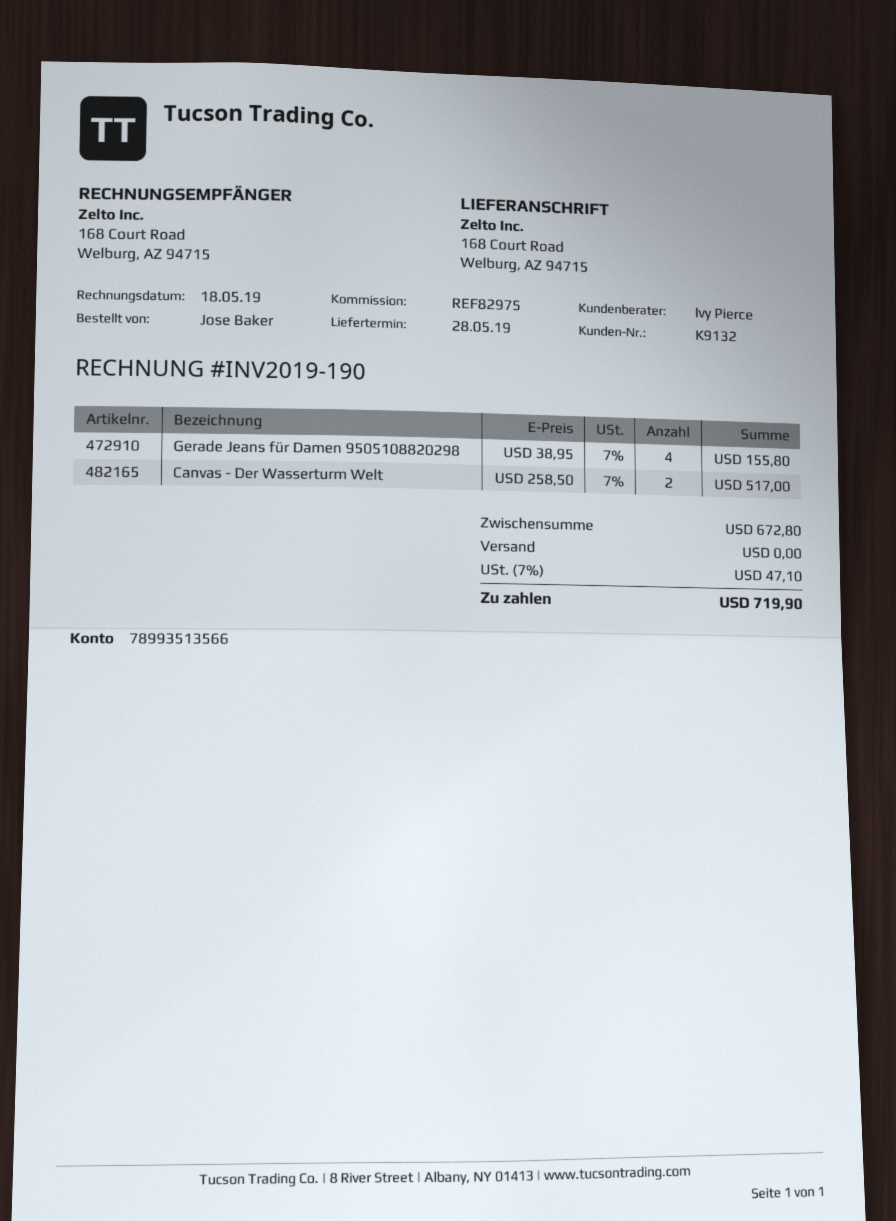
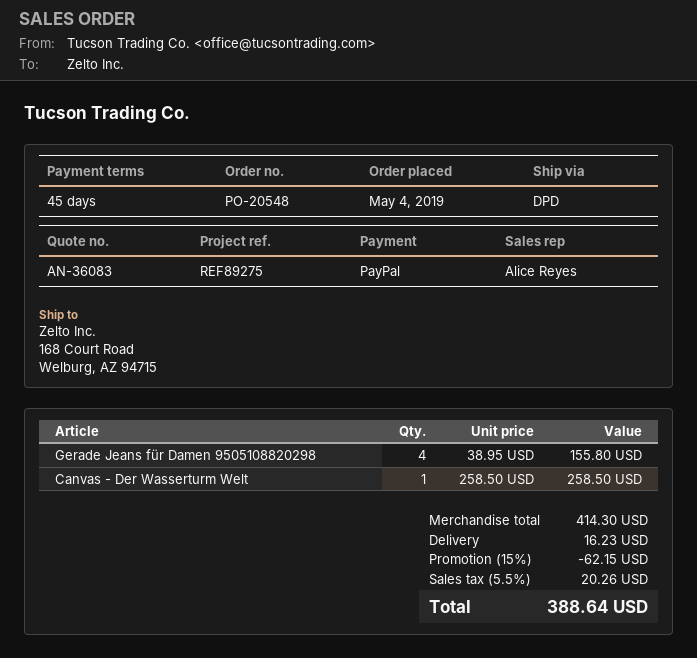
reference: REF82975 -> REF89275
sales rep: Ivy Pierce -> Alice Reyes
Canvas - Der Wasserturm Welt: 2 x 258.50 = 517.00 -> 1 x 258.50 = 258.50
subtotal: 672.80 -> 414.30
discount: none -> 15% = 62.15
shipping: 0.00 -> 16.23
tax: 7% = 47.10 -> 5.5% = 20.26
total: 719.90 -> 388.64

